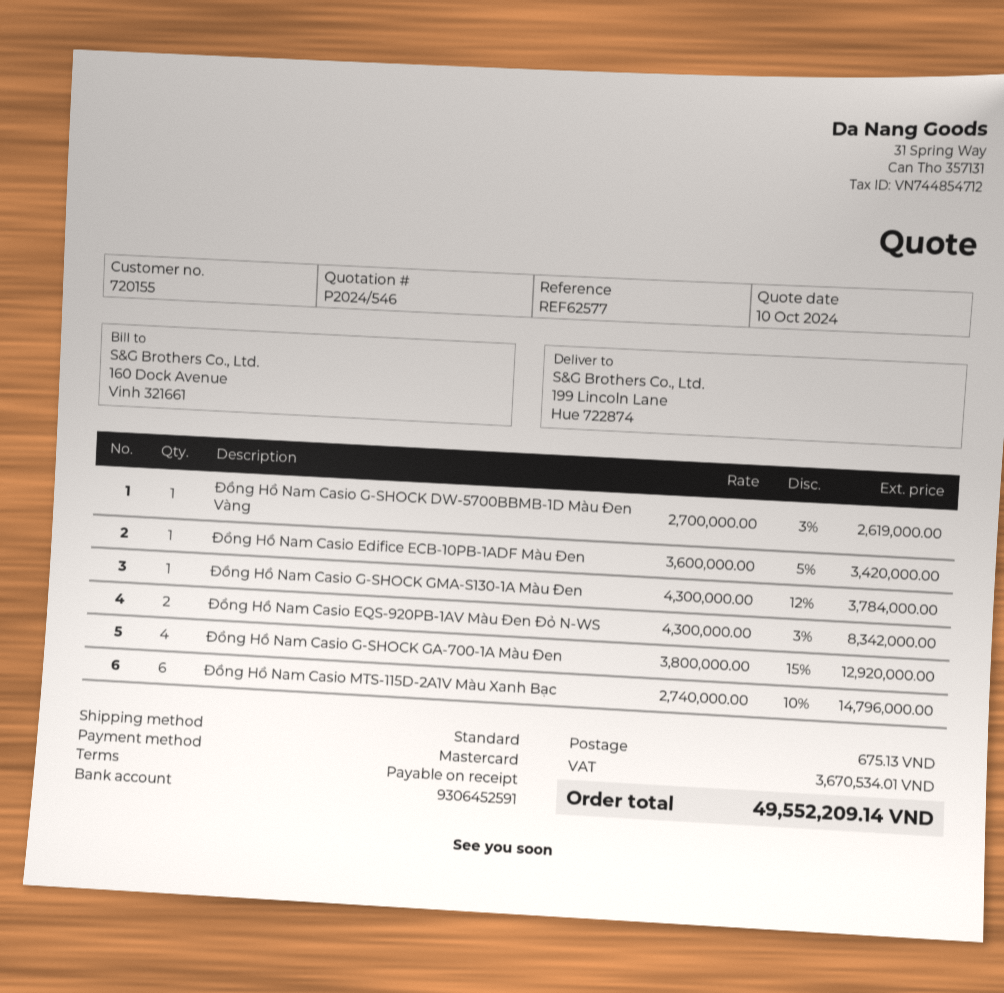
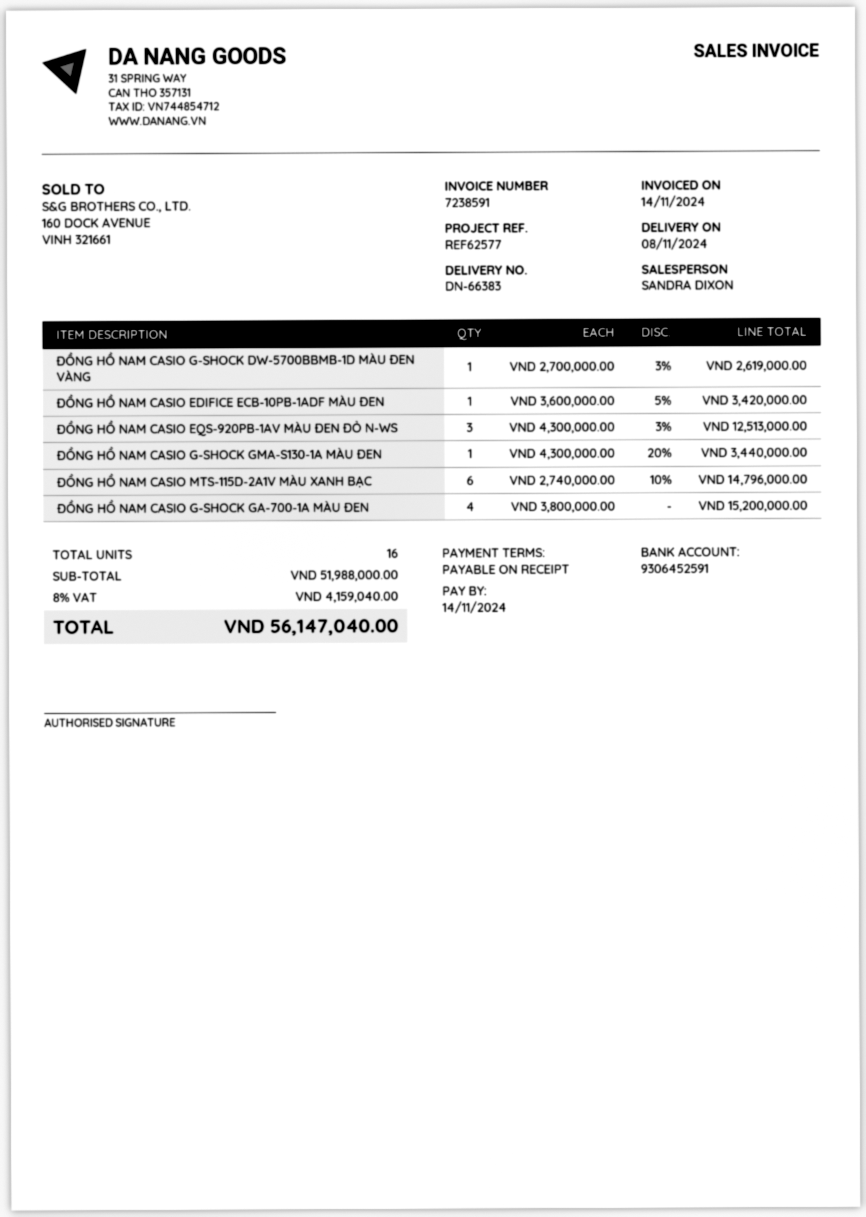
Đồng Hồ Nam Casio G-SHOCK GMA-S130-1A Màu Đen: 1 x 4300000.00 - 12% = 3784000.00 -> 1 x 4300000.00 - 20% = 3440000.00
Đồng Hồ Nam Casio EQS-920PB-1AV Màu Đen Đỏ N-WS: 2 x 4300000.00 - 3% = 8342000.00 -> 3 x 4300000.00 - 3% = 12513000.00
Đồng Hồ Nam Casio G-SHOCK GA-700-1A Màu Đen: 4 x 3800000.00 - 15% = 12920000.00 -> 4 x 3800000.00 = 15200000.00
shipping: 675.13 -> none
tax: 3670534.01 -> 4159040.00
total: 49552209.14 -> 56147040.00

